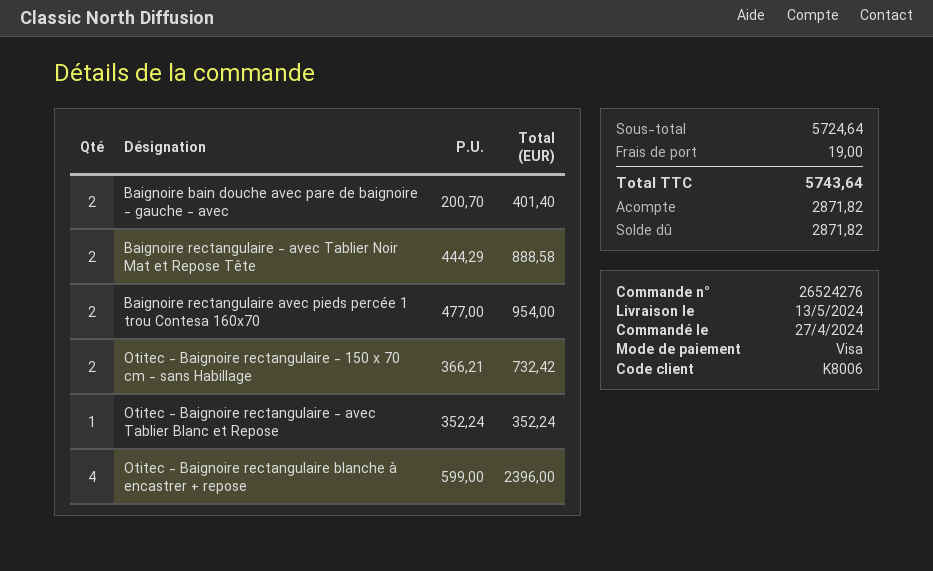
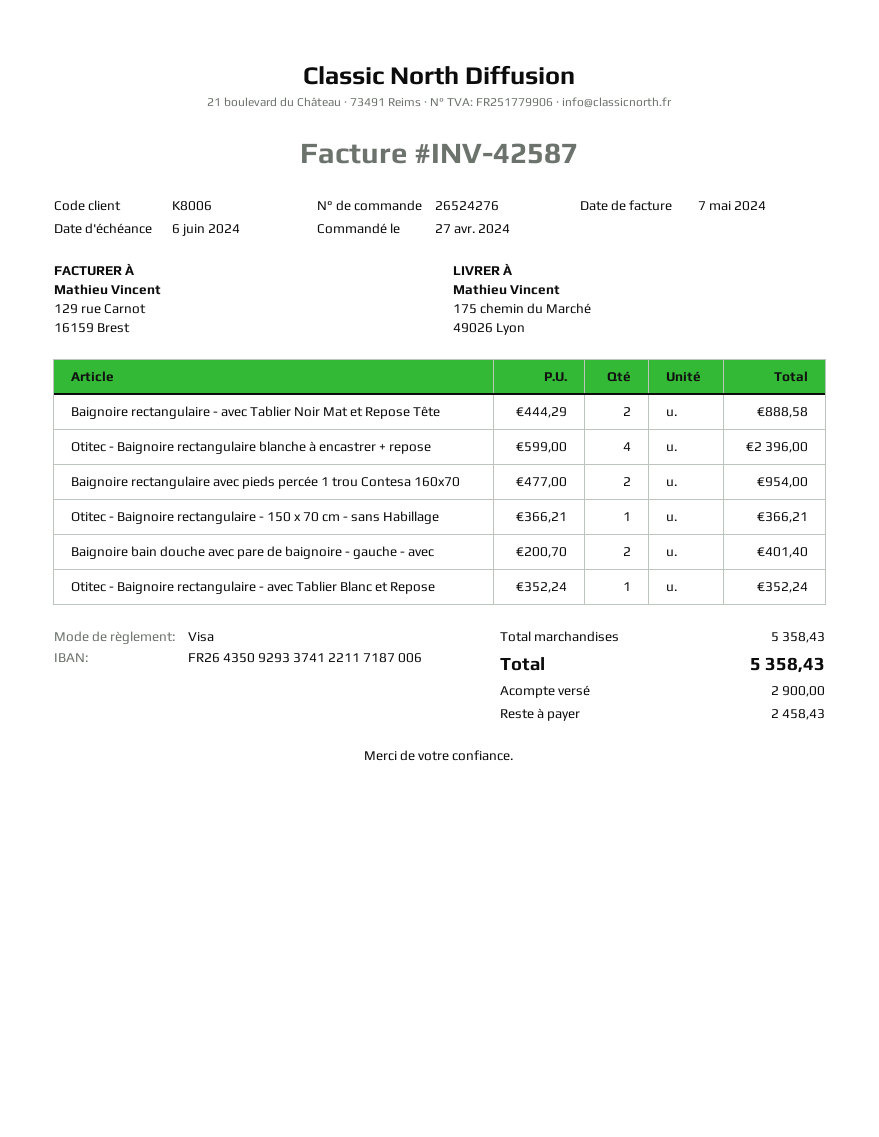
Otitec - Baignoire rectangulaire - 150 x 70 cm - sans Habillage: 2 x 366.21 = 732.42 -> 1 x 366.21 = 366.21
subtotal: 5724.64 -> 5358.43
shipping: 19.00 -> none
total: 5743.64 -> 5358.43
deposit: 2871.82 -> 2900.00
balance: 2871.82 -> 2458.43

